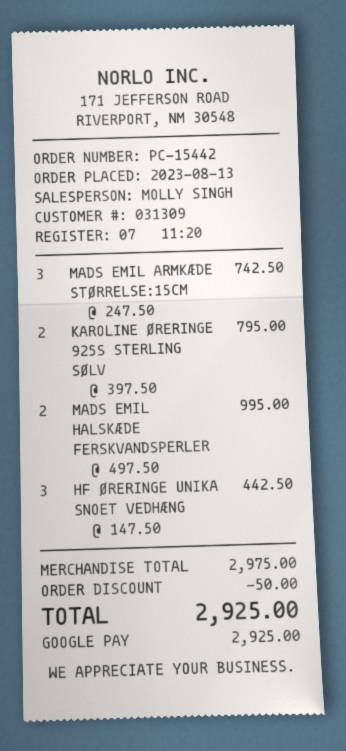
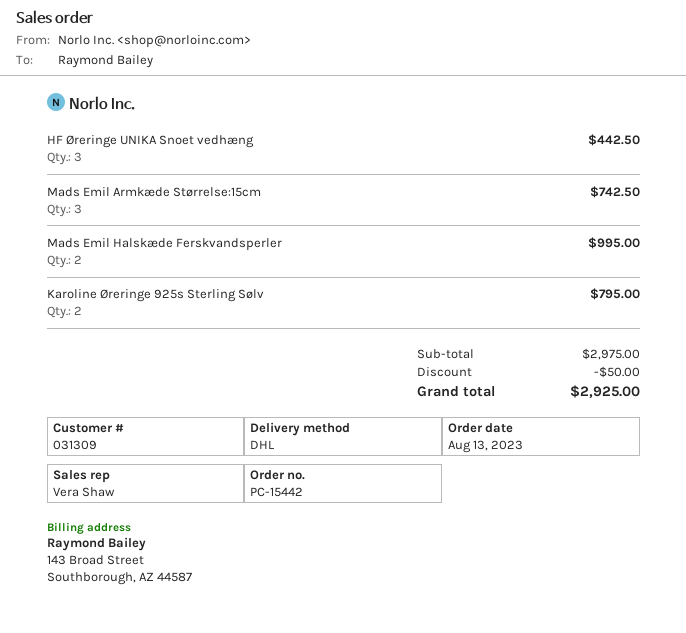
sales rep: MOLLY SINGH -> Vera Shaw

